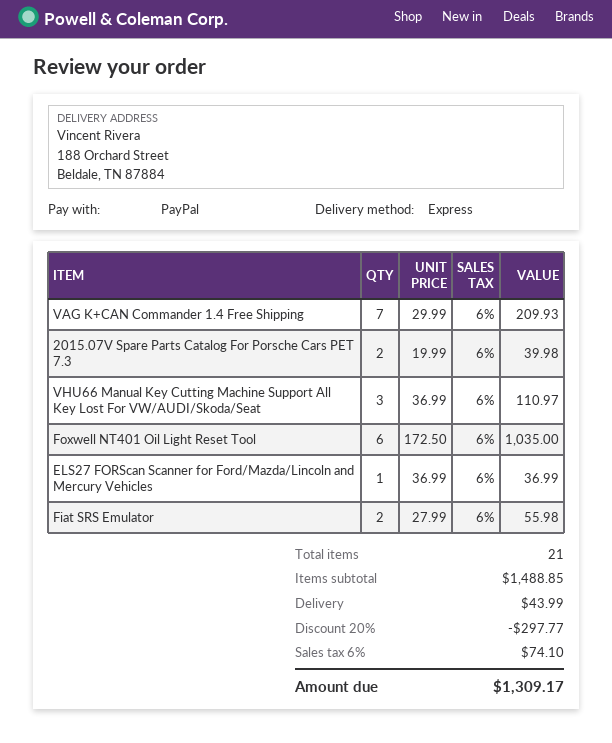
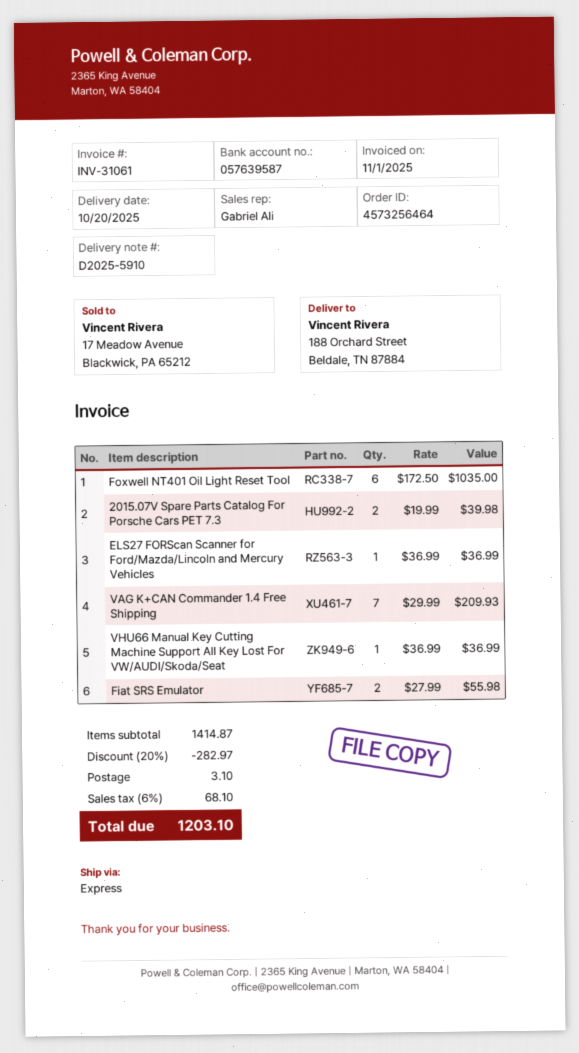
VHU66 Manual Key Cutting Machine Support All Key Lost For VW/AUDI/Skoda/Seat: 3 x 36.99 = 110.97 -> 1 x 36.99 = 36.99
subtotal: 1488.85 -> 1414.87
discount: 20% = 297.77 -> 20% = 282.97
shipping: 43.99 -> 3.10
tax: 6% = 74.10 -> 6% = 68.10
total: 1309.17 -> 1203.10

